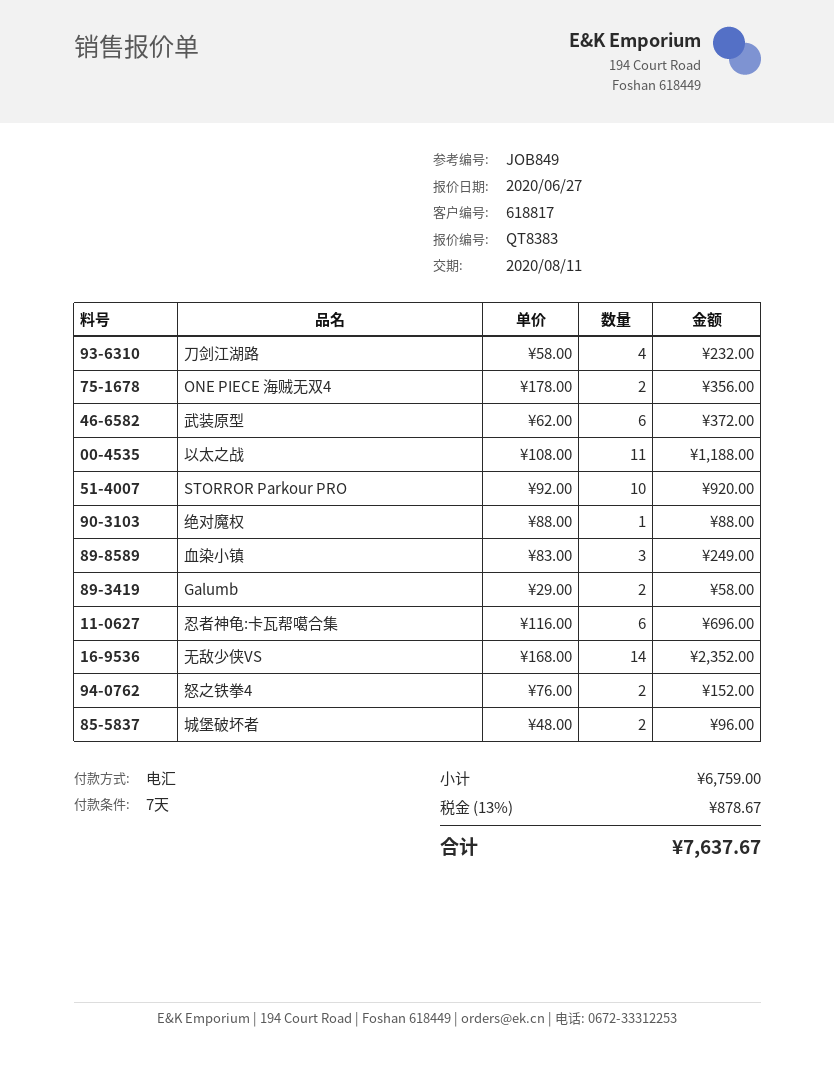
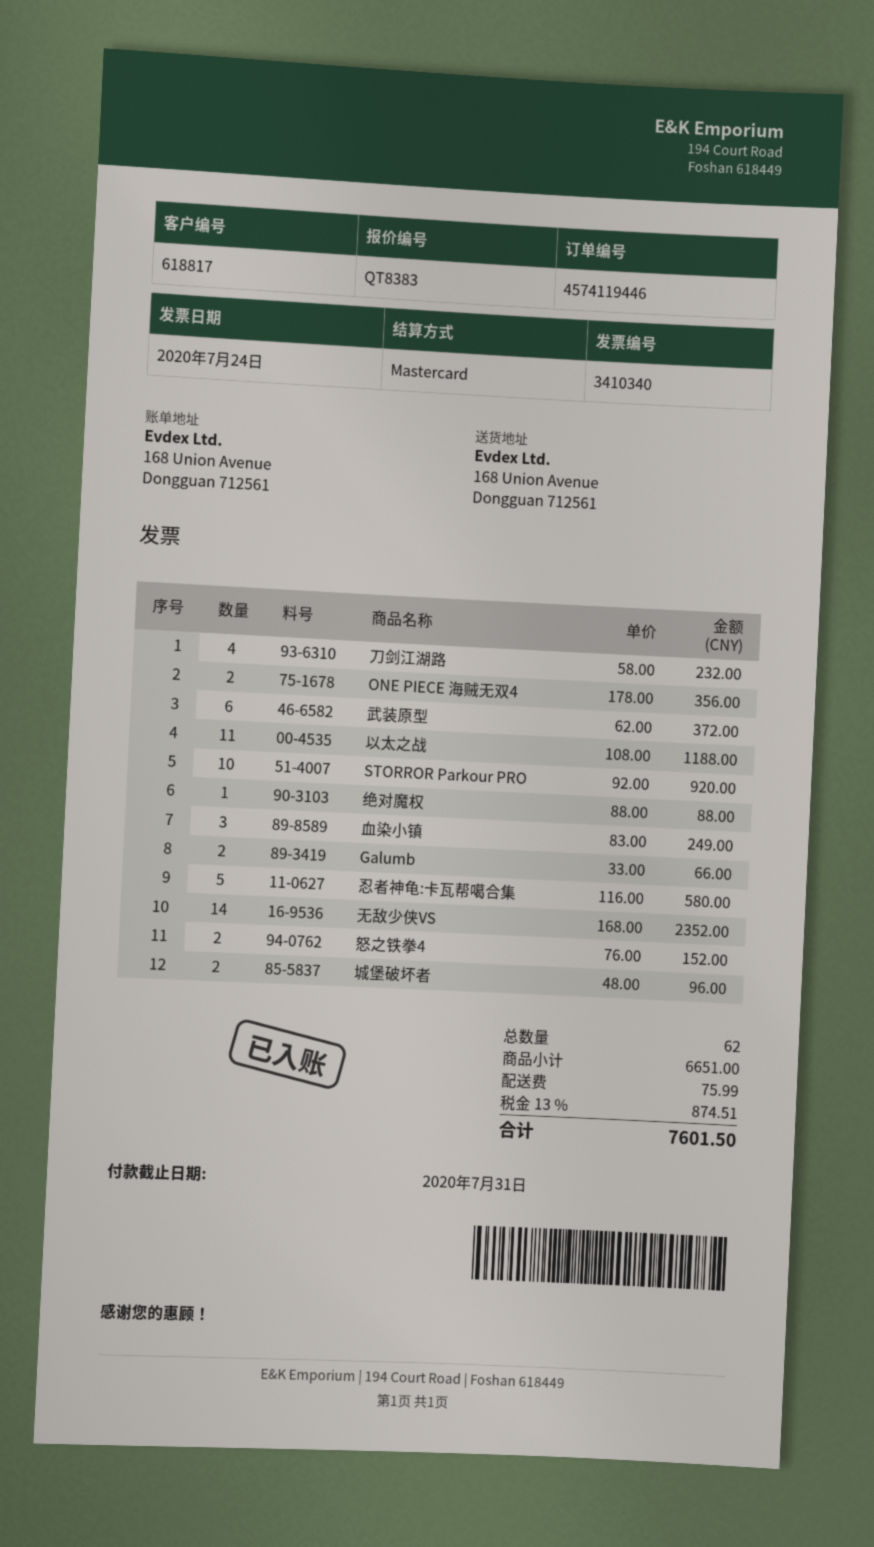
payment method: bank transfer -> Mastercard
Galumb: 2 x 29.00 = 58.00 -> 2 x 33.00 = 66.00
忍者神龟:卡瓦帮噶合集: 6 x 116.00 = 696.00 -> 5 x 116.00 = 580.00
subtotal: 6759.00 -> 6651.00
shipping: none -> 75.99
tax: 13% = 878.67 -> 13% = 874.51
total: 7637.67 -> 7601.50

